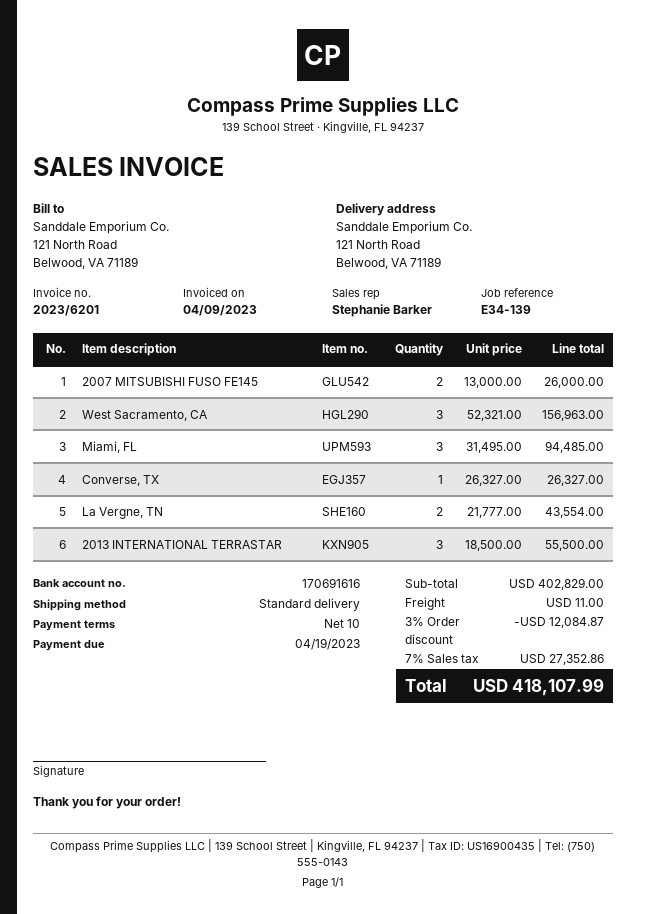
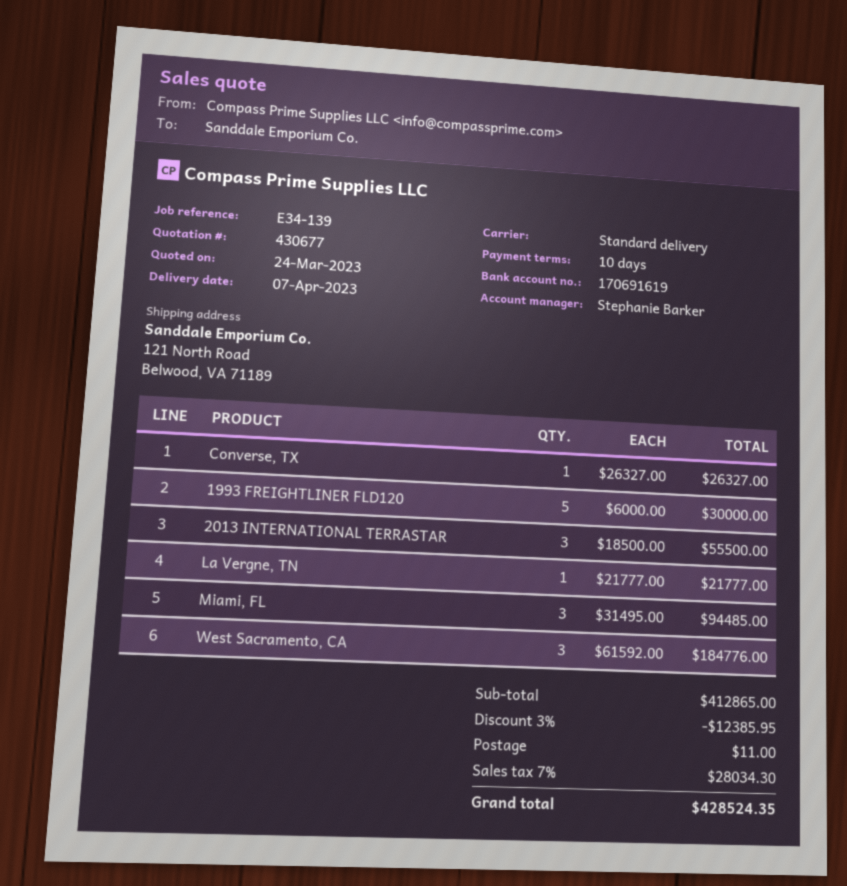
bank account: 170691616 -> 170691619
2007 MITSUBISHI FUSO FE145: 2 x 13000.00 = 26000.00 -> none
West Sacramento, CA: 3 x 52321.00 = 156963.00 -> 3 x 61592.00 = 184776.00
La Vergne, TN: 2 x 21777.00 = 43554.00 -> 1 x 21777.00 = 21777.00
1993 FREIGHTLINER FLD120: none -> 5 x 6000.00 = 30000.00
subtotal: 402829.00 -> 412865.00
discount: 3% = 12084.87 -> 3% = 12385.95
tax: 7% = 27352.86 -> 7% = 28034.30
total: 418107.99 -> 428524.35

